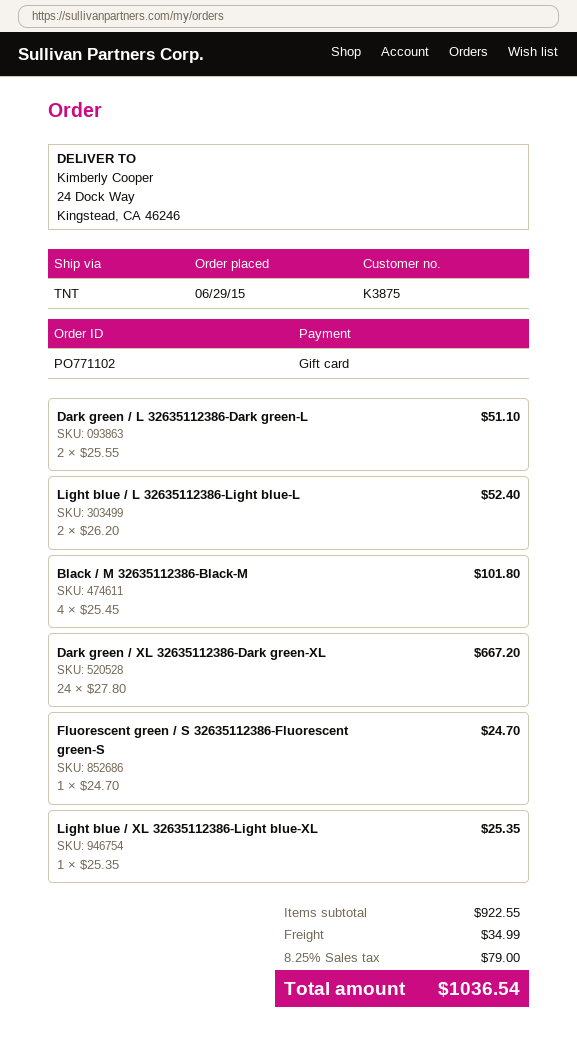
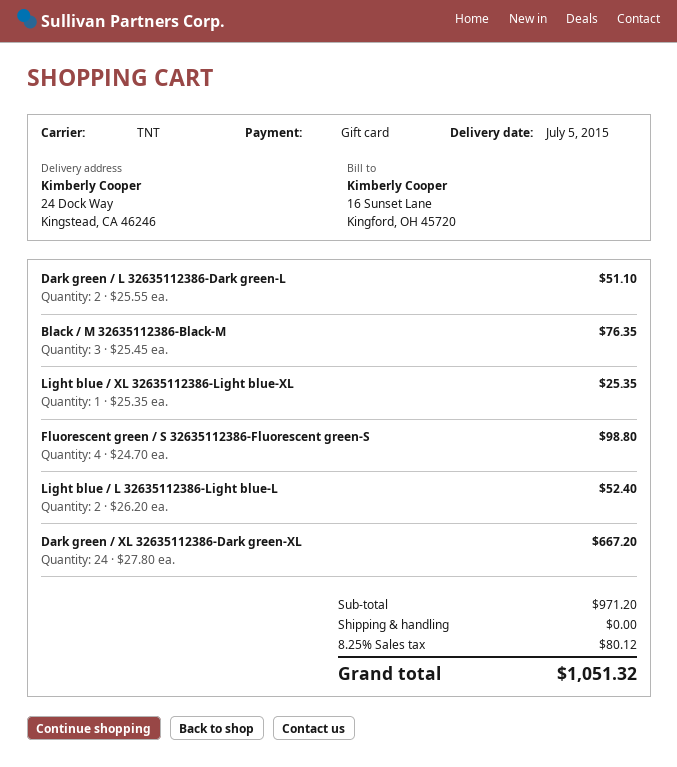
Black / M 32635112386-Black-M: 4 x 25.45 = 101.80 -> 3 x 25.45 = 76.35
Fluorescent green / S 32635112386-Fluorescent green-S: 1 x 24.70 = 24.70 -> 4 x 24.70 = 98.80
subtotal: 922.55 -> 971.20
shipping: 34.99 -> 0.00
tax: 8.25% = 79.00 -> 8.25% = 80.12
total: 1036.54 -> 1051.32

